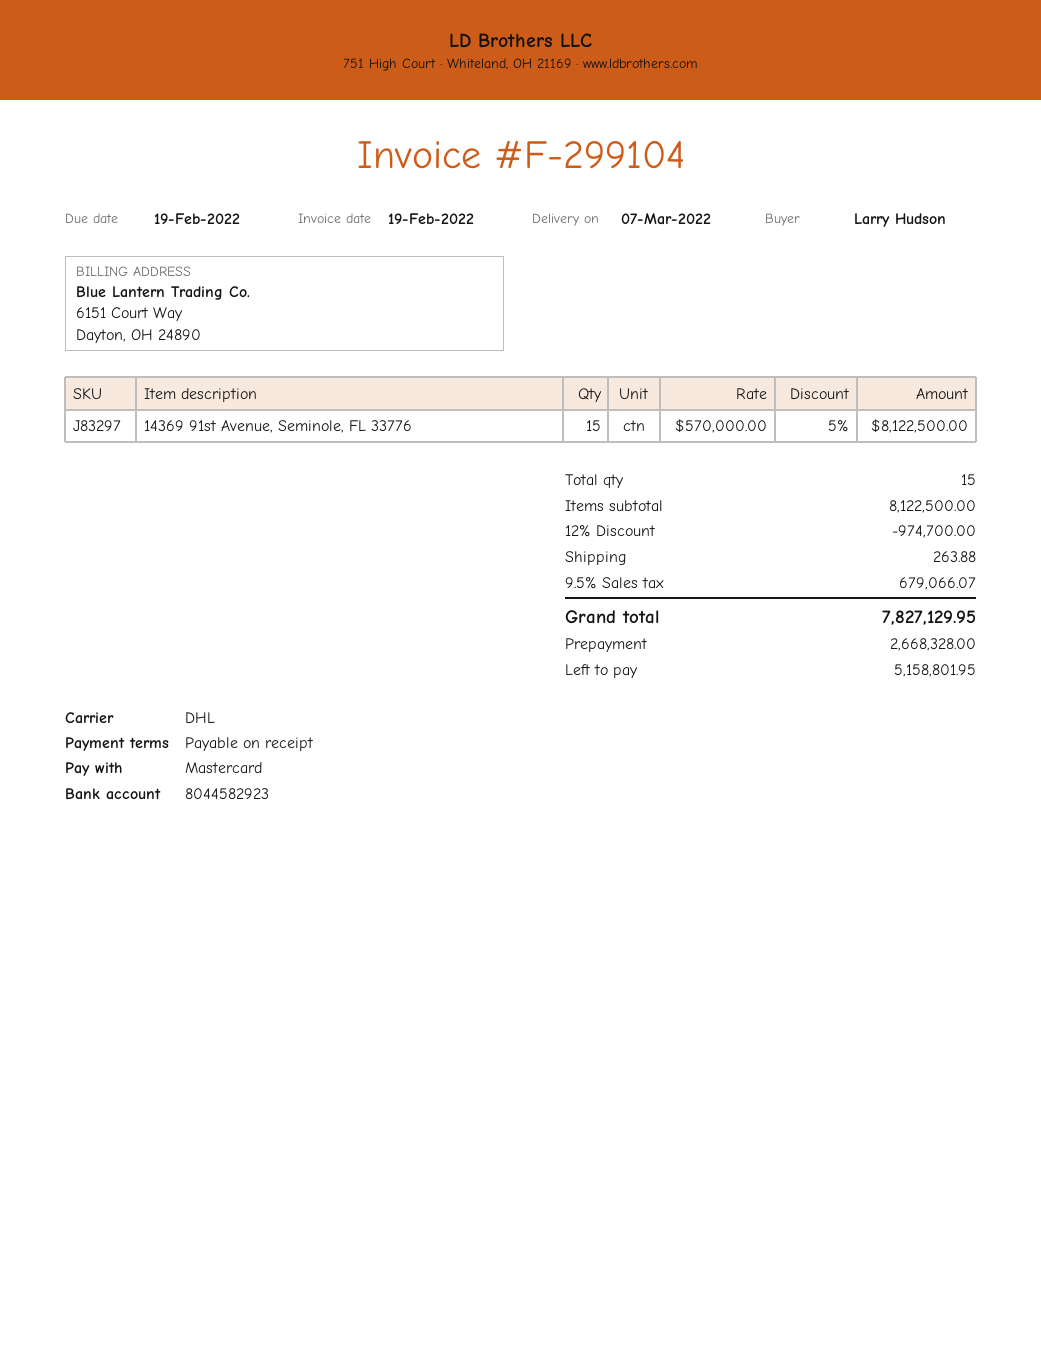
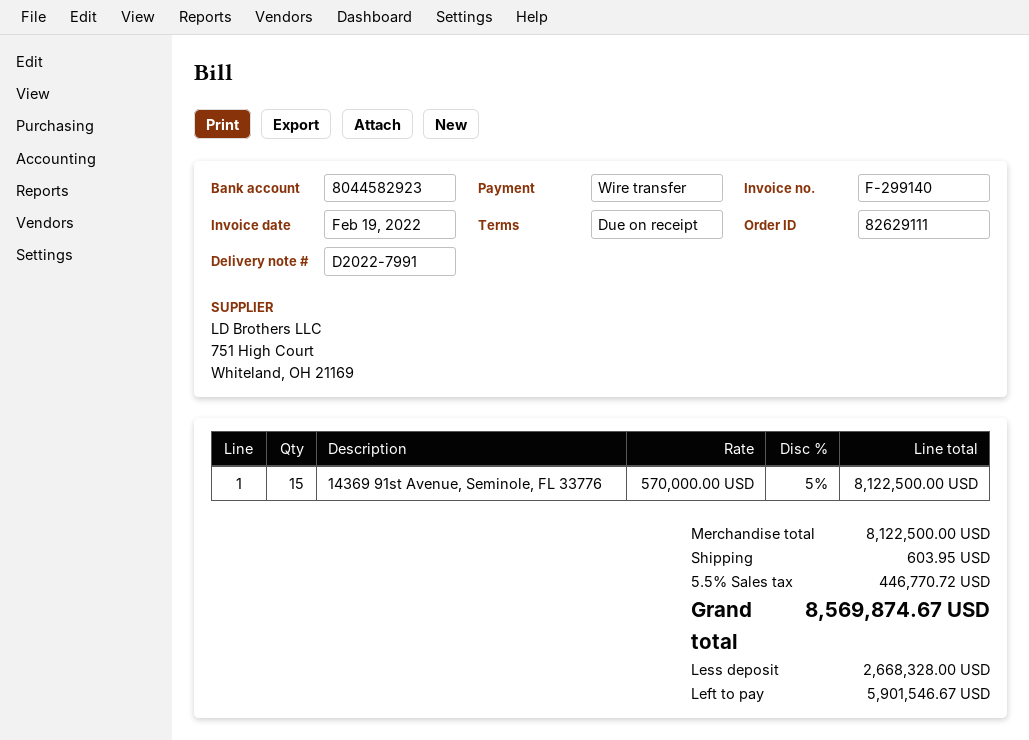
invoice number: F-299104 -> F-299140
payment method: Mastercard -> bank transfer
discount: 12% = 974700.00 -> none
shipping: 263.88 -> 603.95
tax: 9.5% = 679066.07 -> 5.5% = 446770.72
total: 7827129.95 -> 8569874.67
balance: 5158801.95 -> 5901546.67

